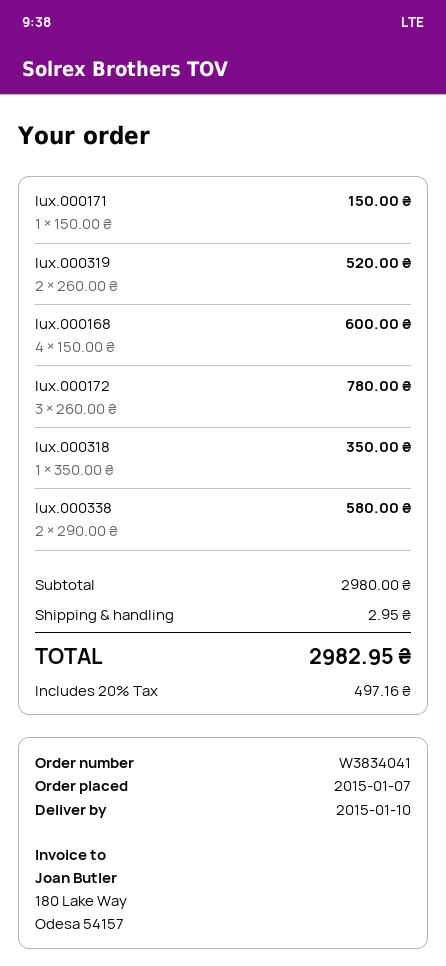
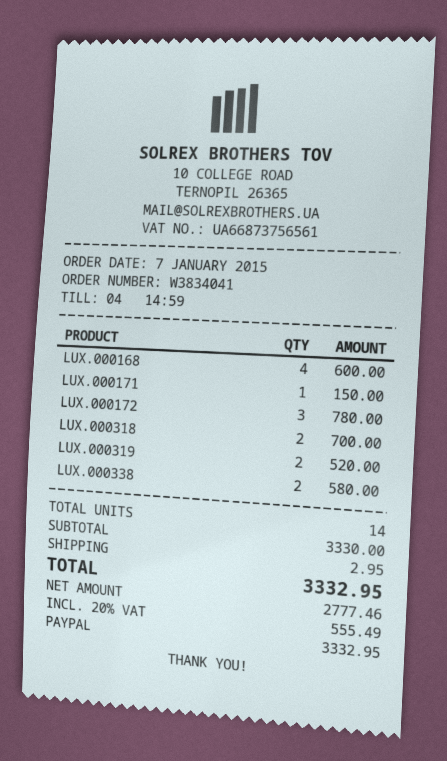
lux.000318: 1 for 350.00 -> 2 for 700.00
subtotal: 2980.00 -> 3330.00
tax: 20% = 497.16 -> 20% = 555.49
total: 2982.95 -> 3332.95

